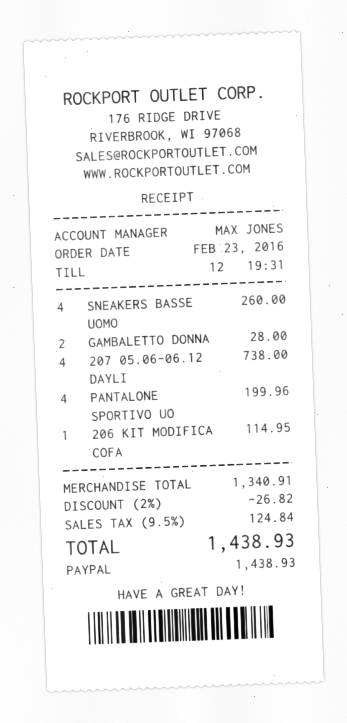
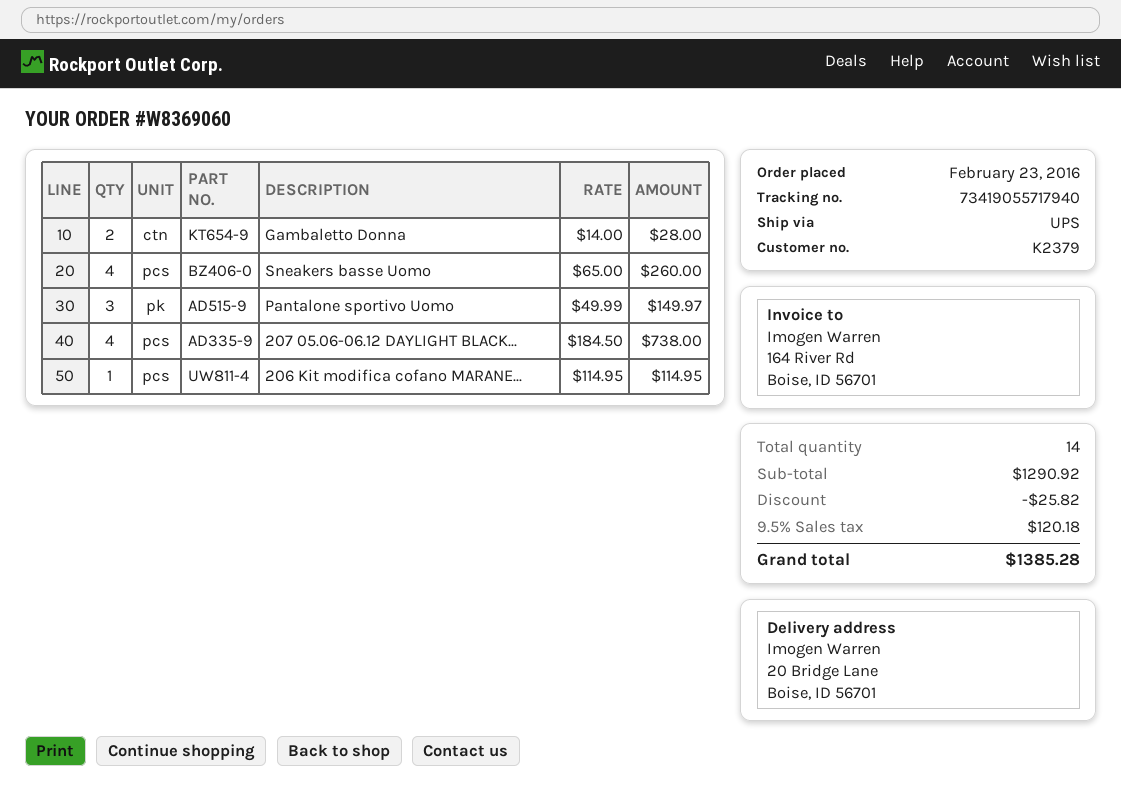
PANTALONE SPORTIVO UO: 4 for 199.96 -> 3 for 149.97
subtotal: 1340.91 -> 1290.92
discount: 26.82 -> 25.82
tax: 9.5% = 124.84 -> 9.5% = 120.18
total: 1438.93 -> 1385.28

